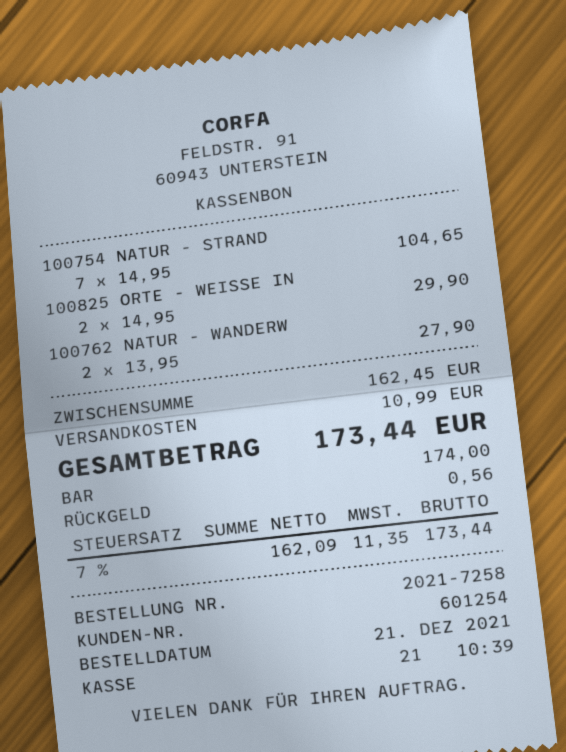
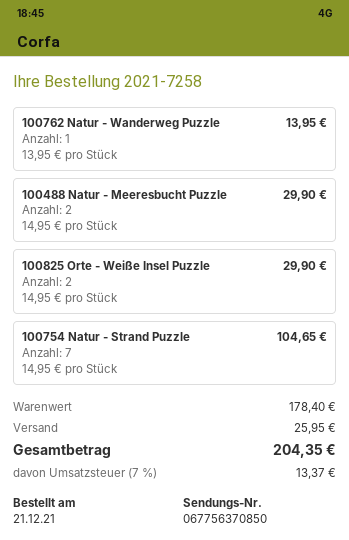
100762 NATUR - WANDERW: 2 x 13.95 = 27.90 -> 1 x 13.95 = 13.95
100488 Natur - Meeresbucht Puzzle: none -> 2 x 14.95 = 29.90
subtotal: 162.45 -> 178.40
shipping: 10.99 -> 25.95
tax: 7% = 11.35 -> 7% = 13.37
total: 173.44 -> 204.35

